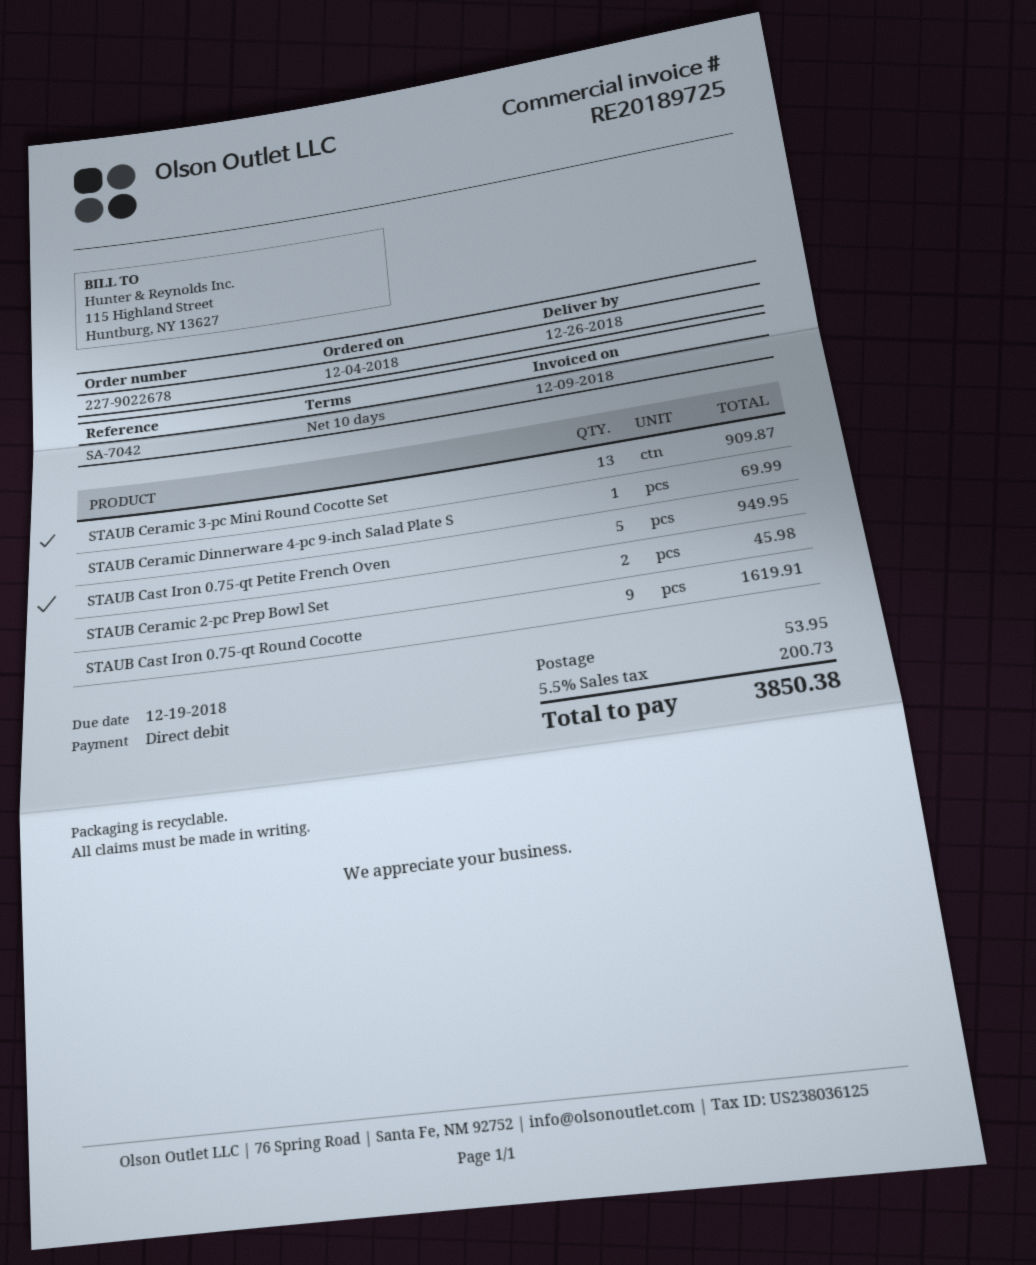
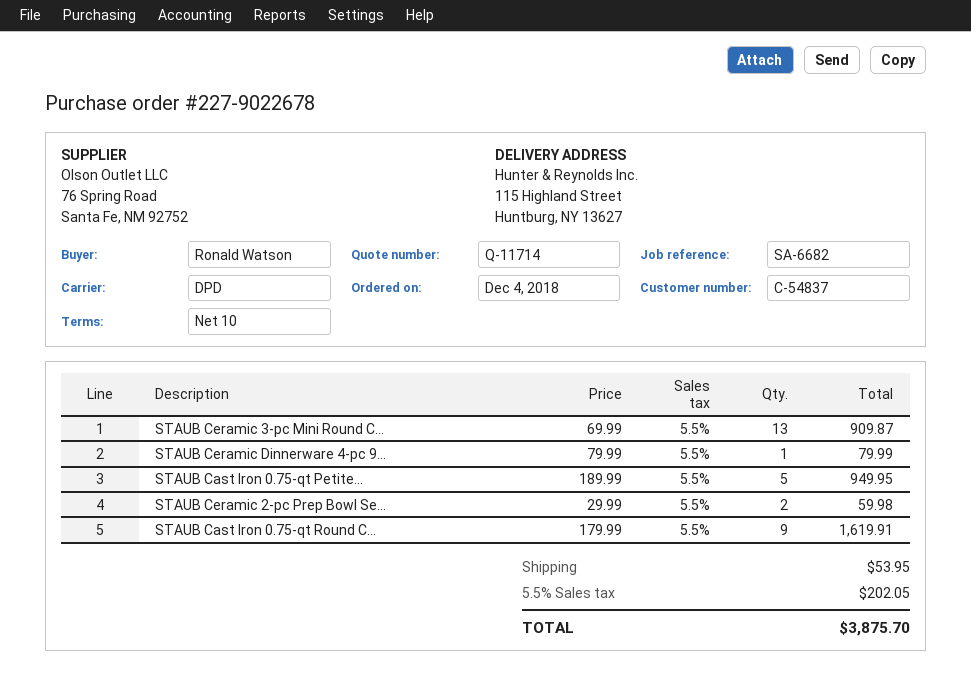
reference: SA-7042 -> SA-6682
STAUB Ceramic Dinnerware 4-pc 9-inch Salad Plate S: 1 for 69.99 -> 1 for 79.99
STAUB Ceramic 2-pc Prep Bowl Set: 2 for 45.98 -> 2 for 59.98
tax: 5.5% = 200.73 -> 5.5% = 202.05
total: 3850.38 -> 3875.70

